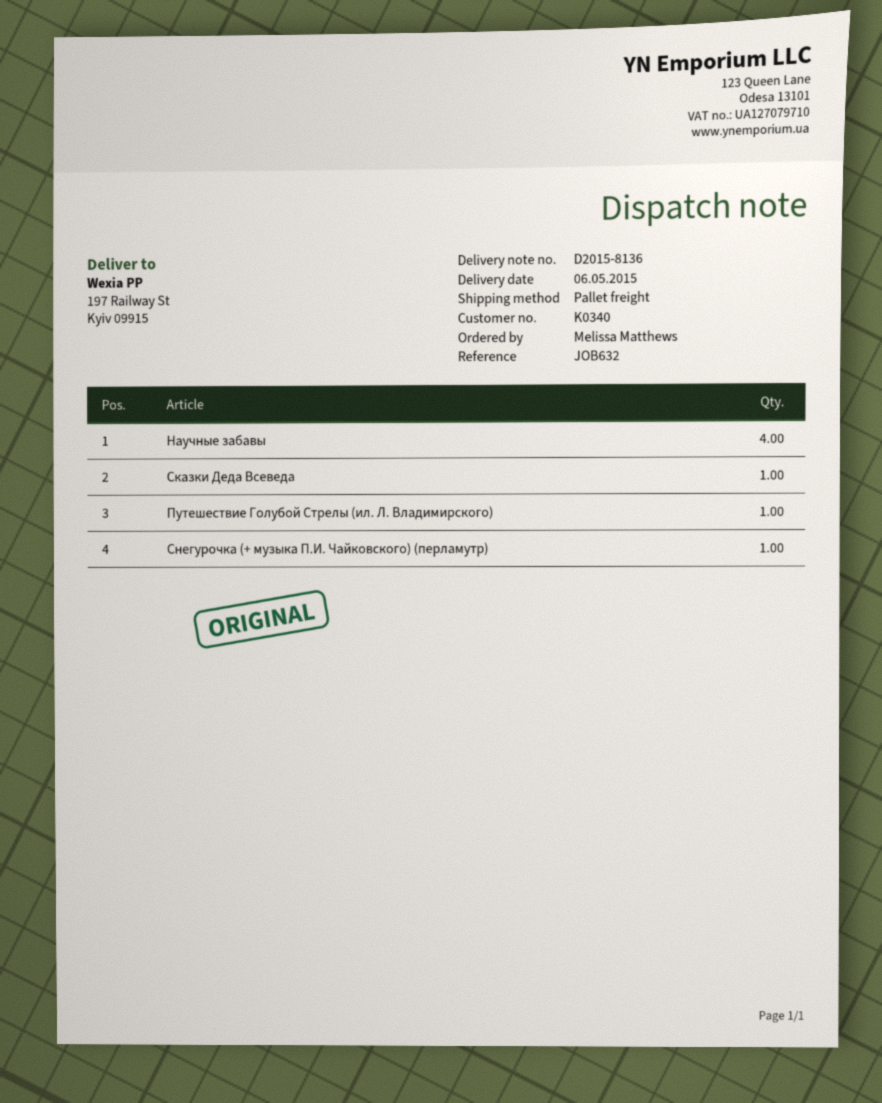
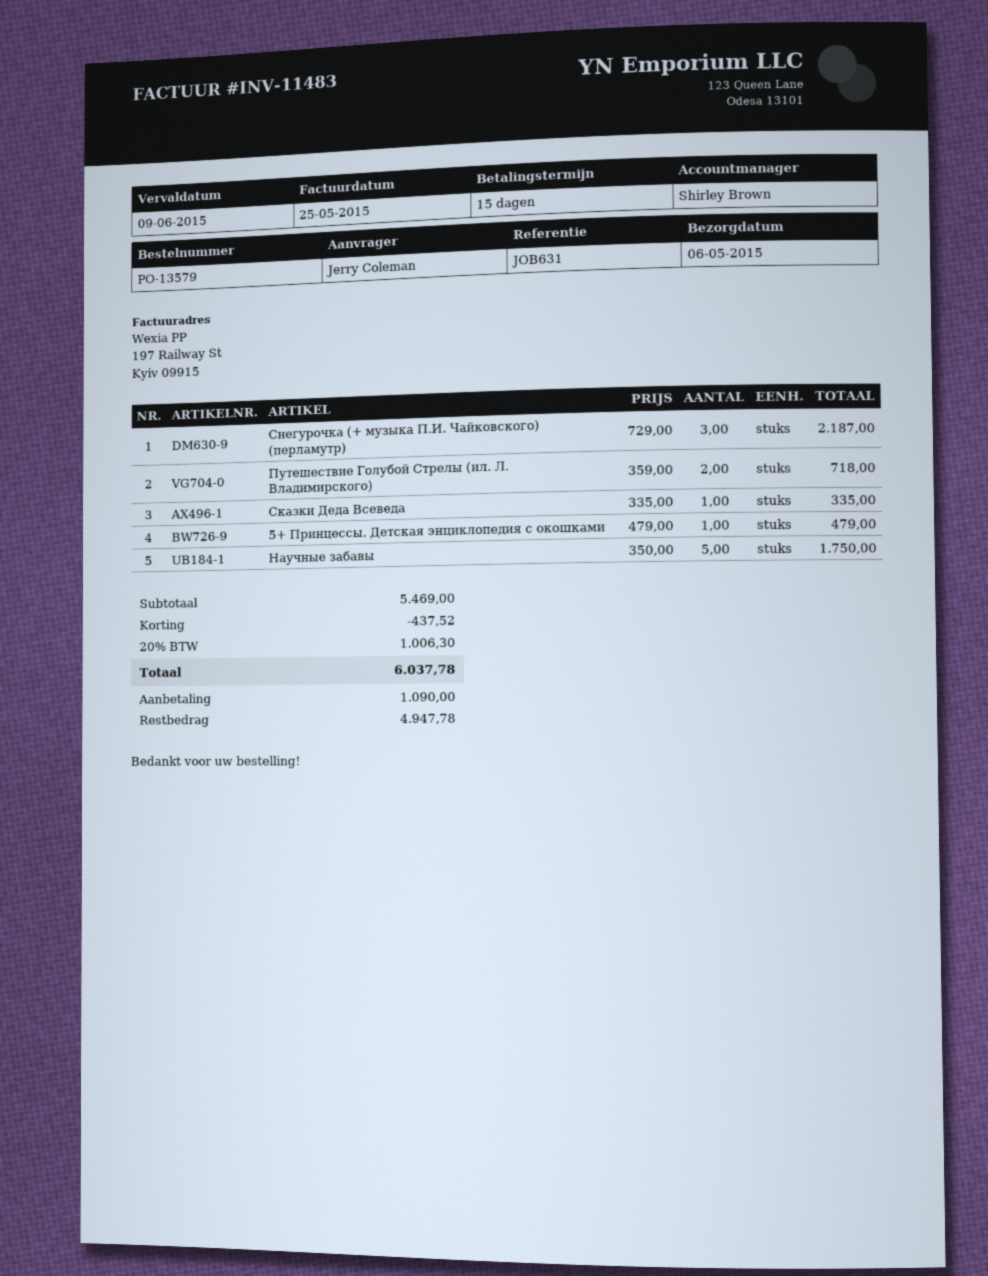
reference: JOB632 -> JOB631
ordered by: Melissa Matthews -> Jerry Coleman
Научные забавы: 4 -> 5
Путешествие Голубой Стрелы (ил. Л. Владимирского): 1 -> 2
Снегурочка (+ музыка П.И. Чайковского) (перламутр): 1 -> 3
5+ Принцессы. Детская энциклопедия с окошками: none -> 1

